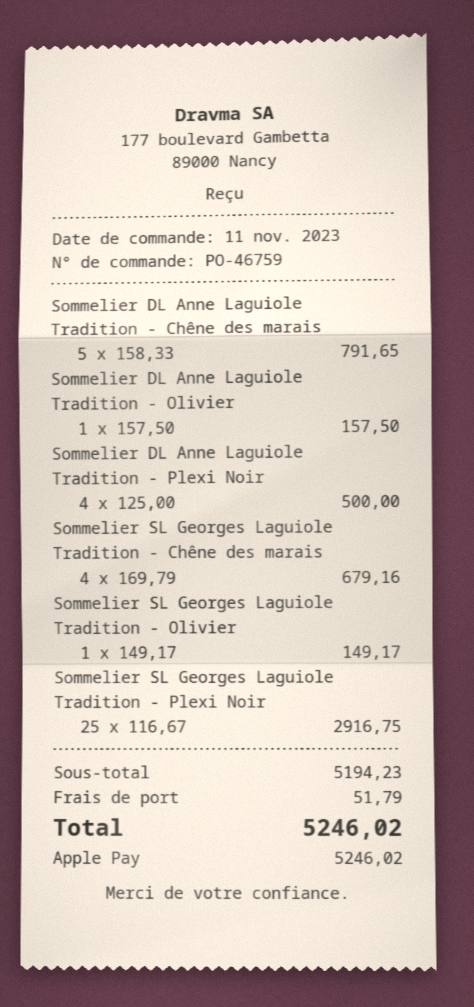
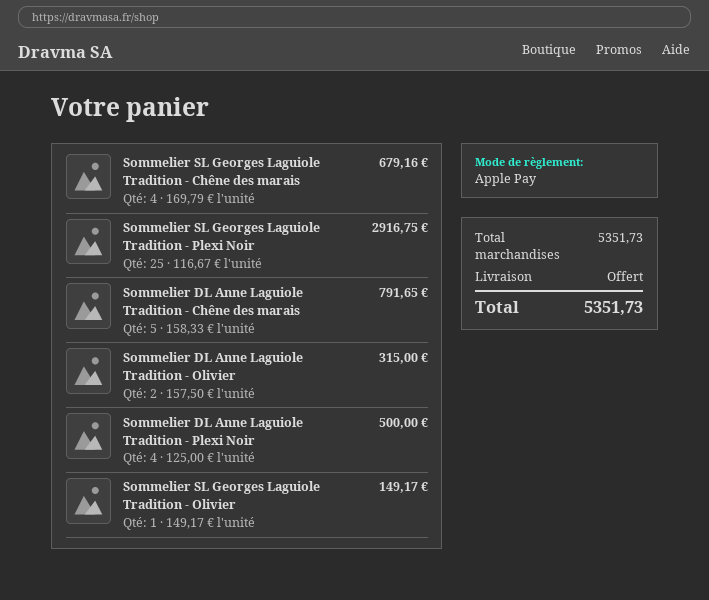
Sommelier DL Anne Laguiole Tradition - Olivier: 1 x 157.50 = 157.50 -> 2 x 157.50 = 315.00
subtotal: 5194.23 -> 5351.73
shipping: 51.79 -> 0.00
total: 5246.02 -> 5351.73

